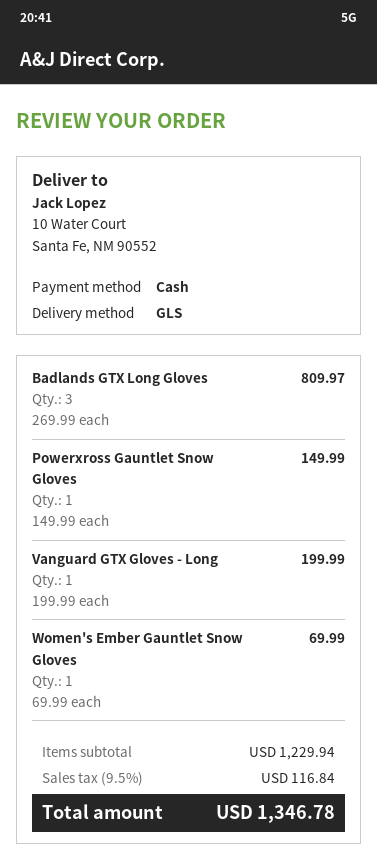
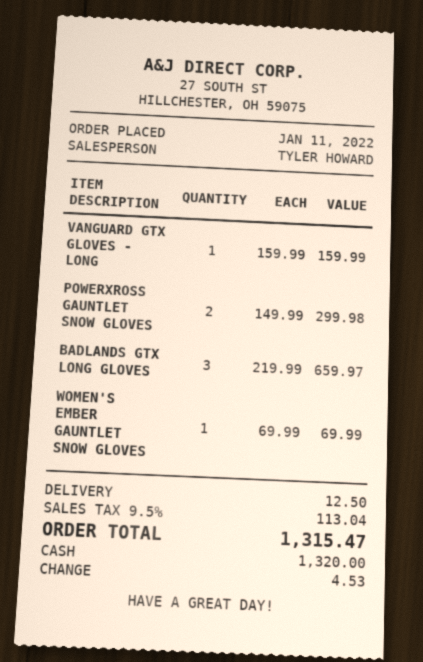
Badlands GTX Long Gloves: 3 x 269.99 = 809.97 -> 3 x 219.99 = 659.97
Powerxross Gauntlet Snow Gloves: 1 x 149.99 = 149.99 -> 2 x 149.99 = 299.98
Vanguard GTX Gloves - Long: 1 x 199.99 = 199.99 -> 1 x 159.99 = 159.99
shipping: none -> 12.50
tax: 9.5% = 116.84 -> 9.5% = 113.04
total: 1346.78 -> 1315.47

